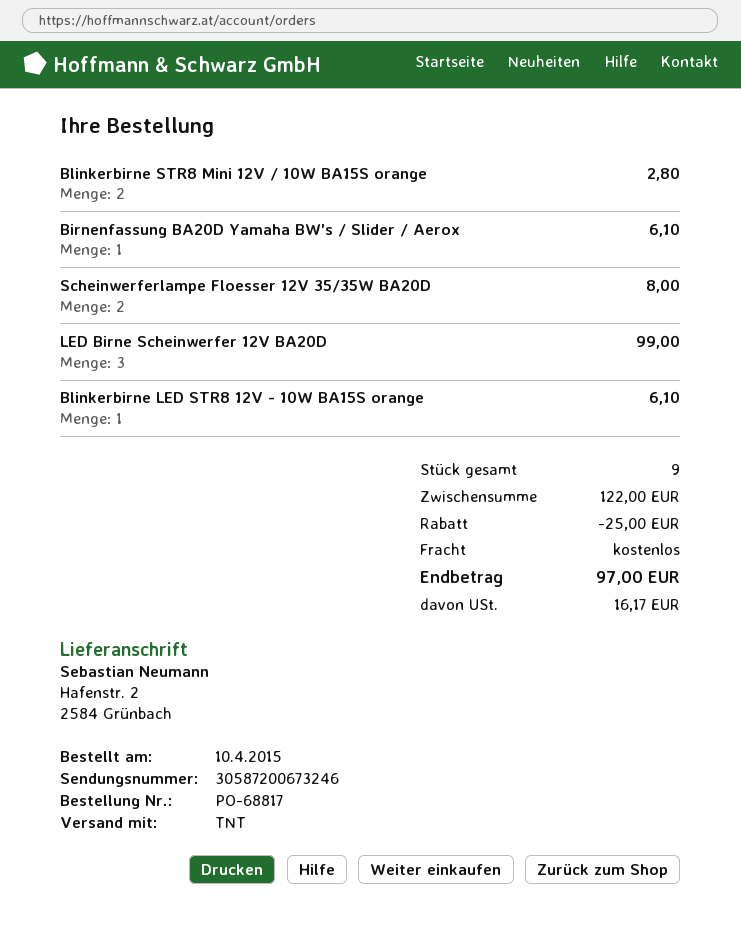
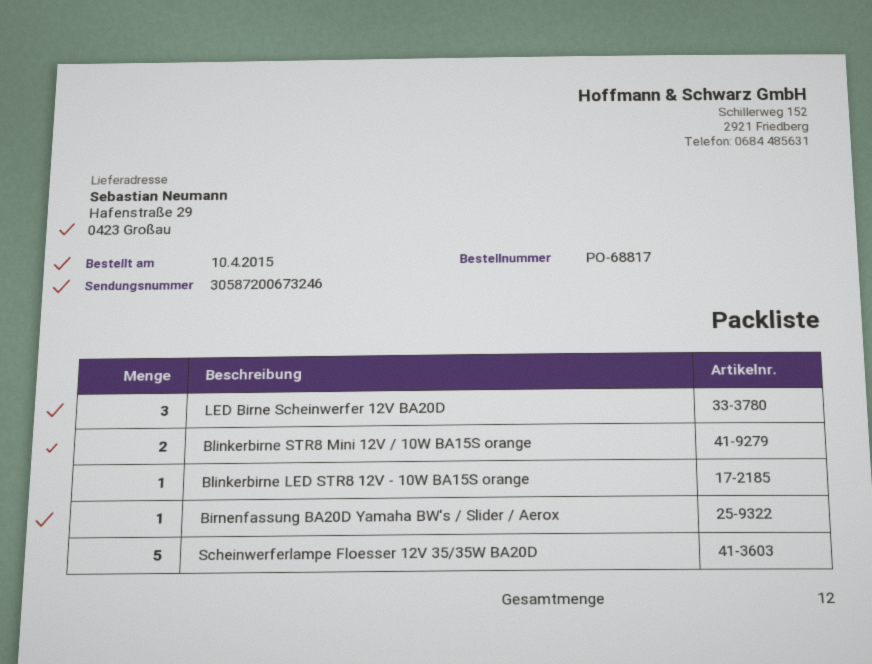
ship to: Hafenstr. 2, 2584 Grünbach -> Hafenstraße 29, 0423 Großau
Scheinwerferlampe Floesser 12V 35/35W BA20D: 2 -> 5
total quantity: 9 -> 12

